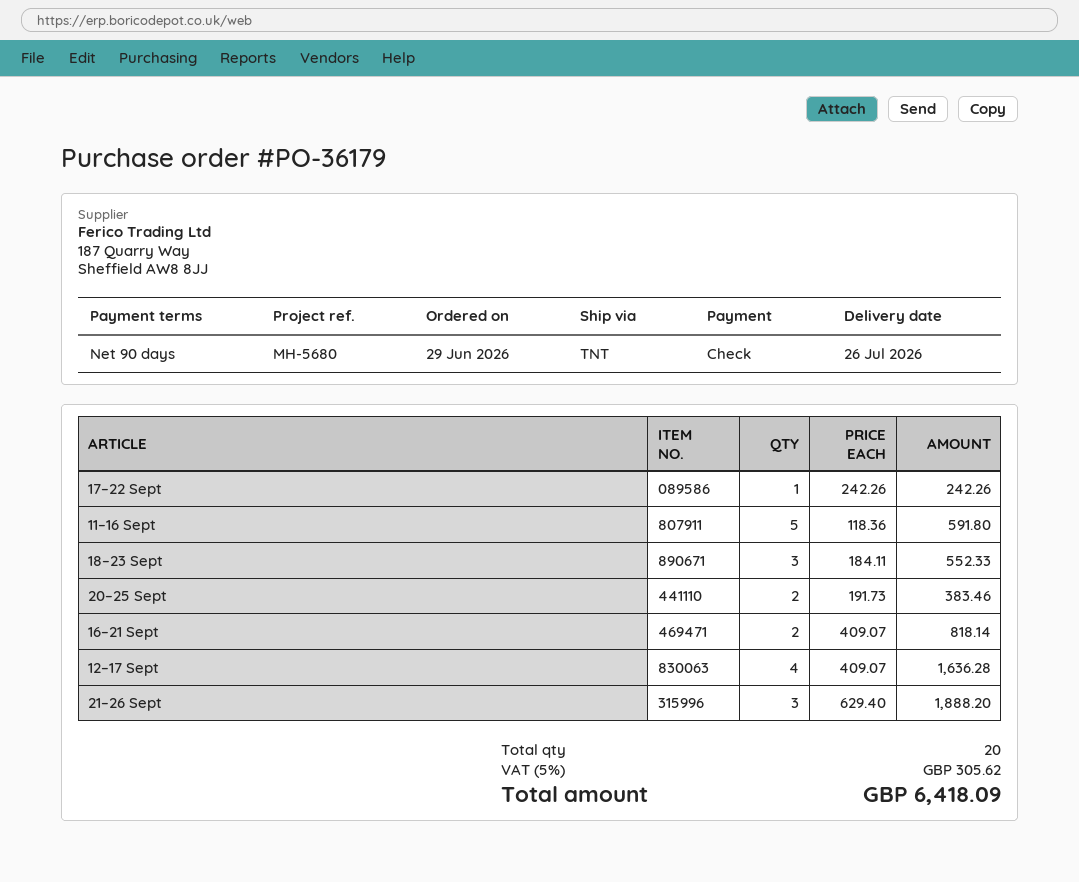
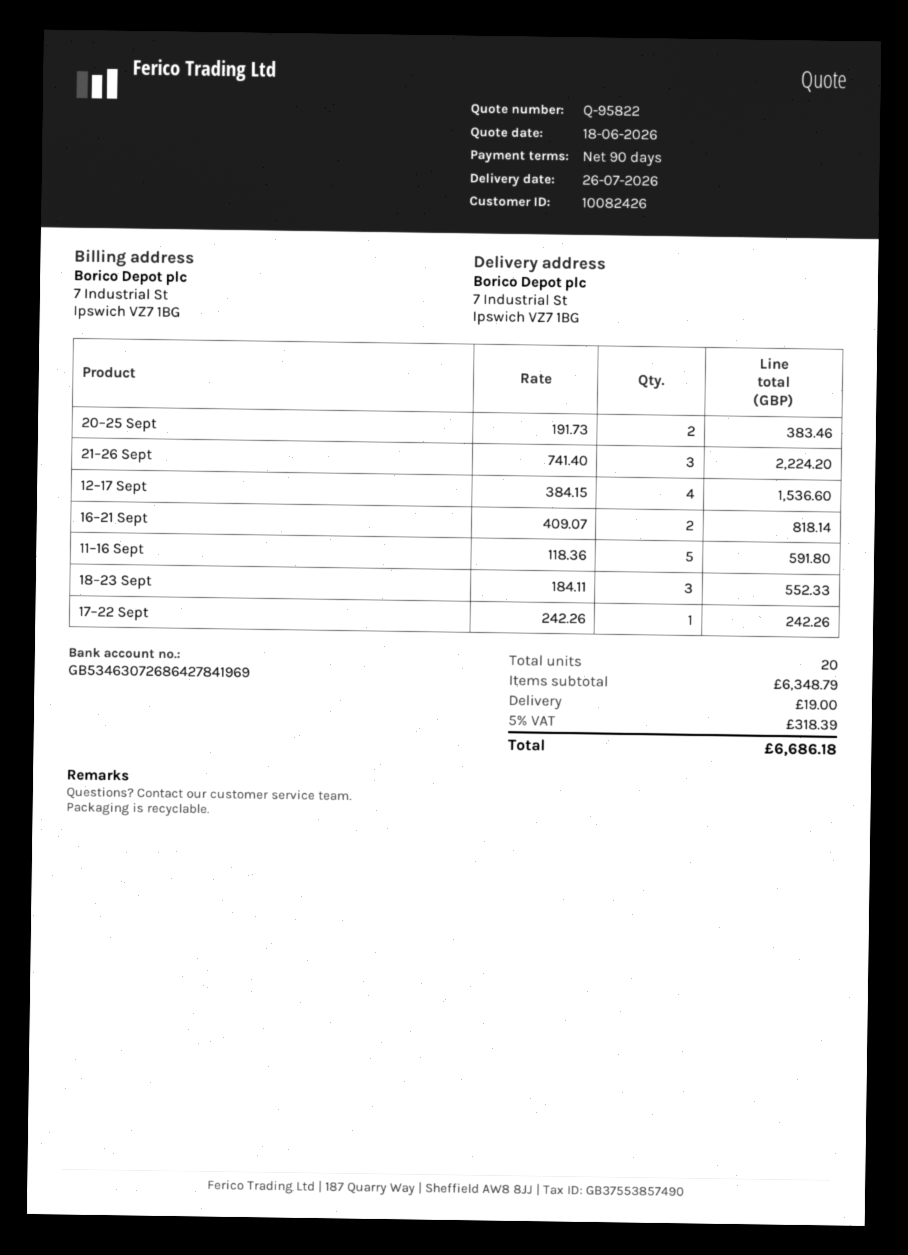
12–17 Sept: 4 x 409.07 = 1636.28 -> 4 x 384.15 = 1536.60
21–26 Sept: 3 x 629.40 = 1888.20 -> 3 x 741.40 = 2224.20
shipping: none -> 19.00
tax: 5% = 305.62 -> 5% = 318.39
total: 6418.09 -> 6686.18

